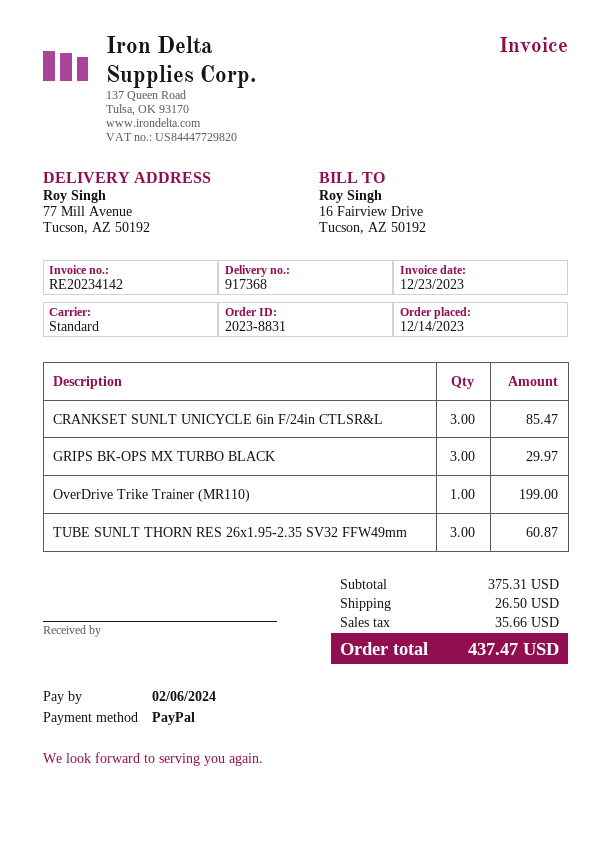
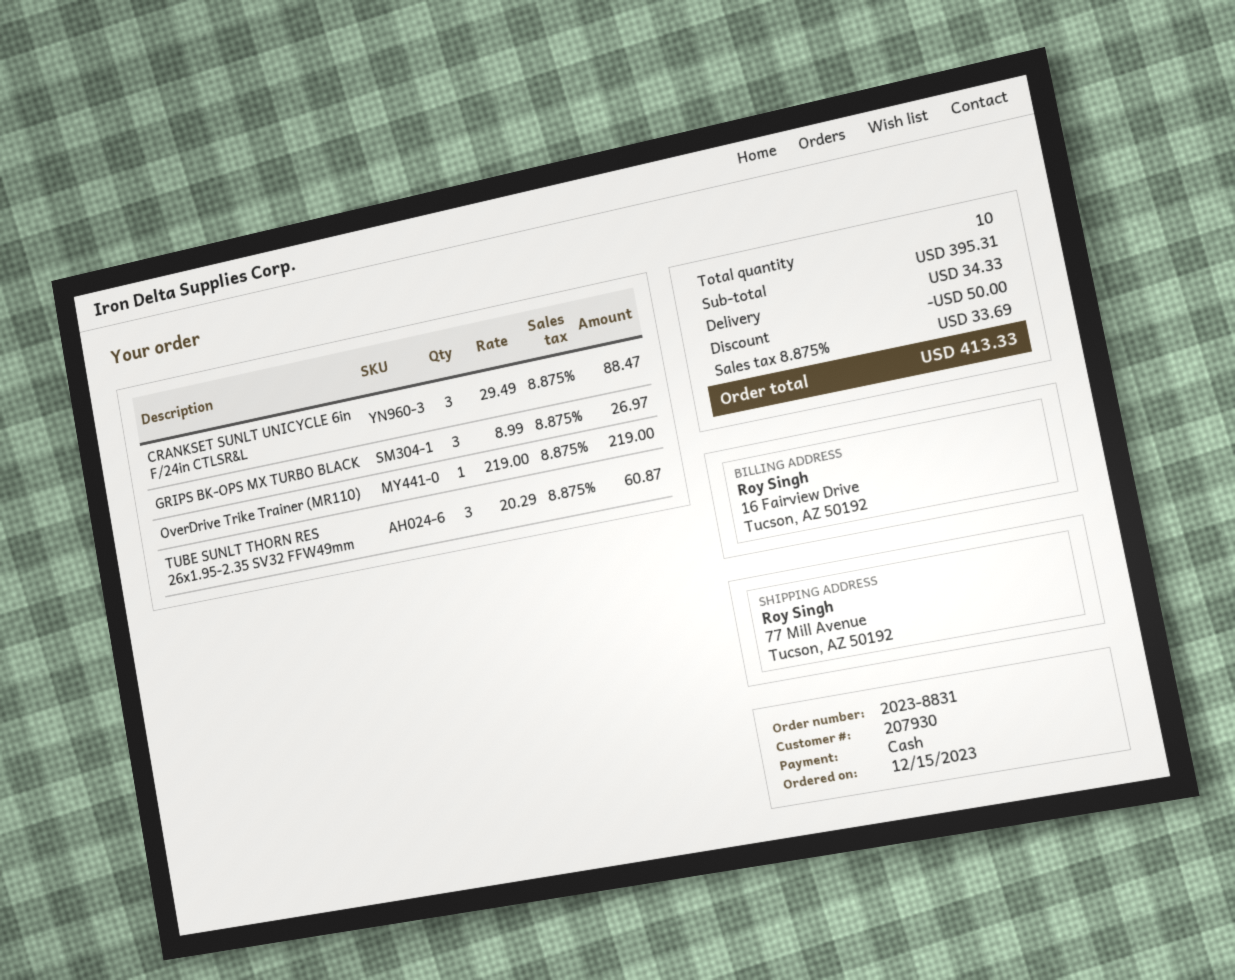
order date: 2023-12-14 -> 2023-12-15
payment method: PayPal -> cash
CRANKSET SUNLT UNICYCLE 6in F/24in CTLSR&L: 3 for 85.47 -> 3 for 88.47
GRIPS BK-OPS MX TURBO BLACK: 3 for 29.97 -> 3 for 26.97
OverDrive Trike Trainer (MR110): 1 for 199.00 -> 1 for 219.00
subtotal: 375.31 -> 395.31
discount: none -> 50.00
shipping: 26.50 -> 34.33
tax: 35.66 -> 33.69
total: 437.47 -> 413.33

